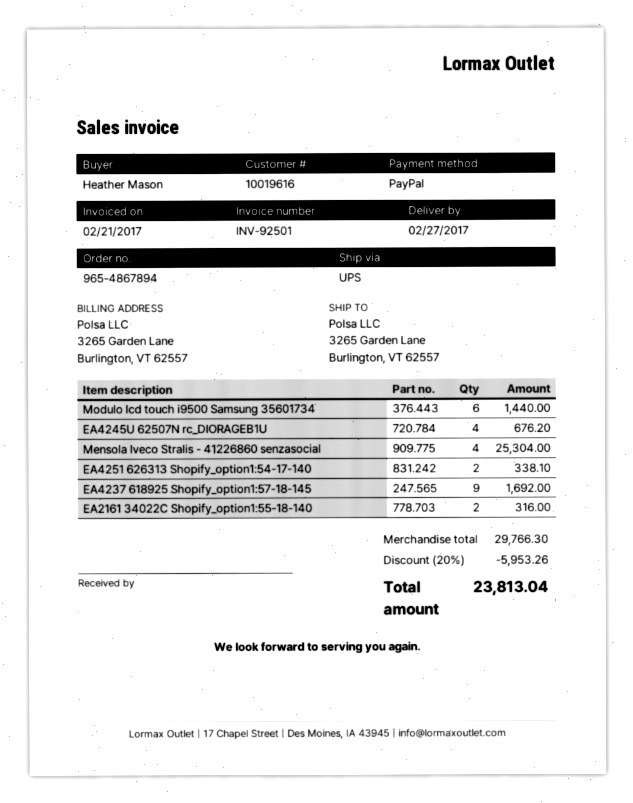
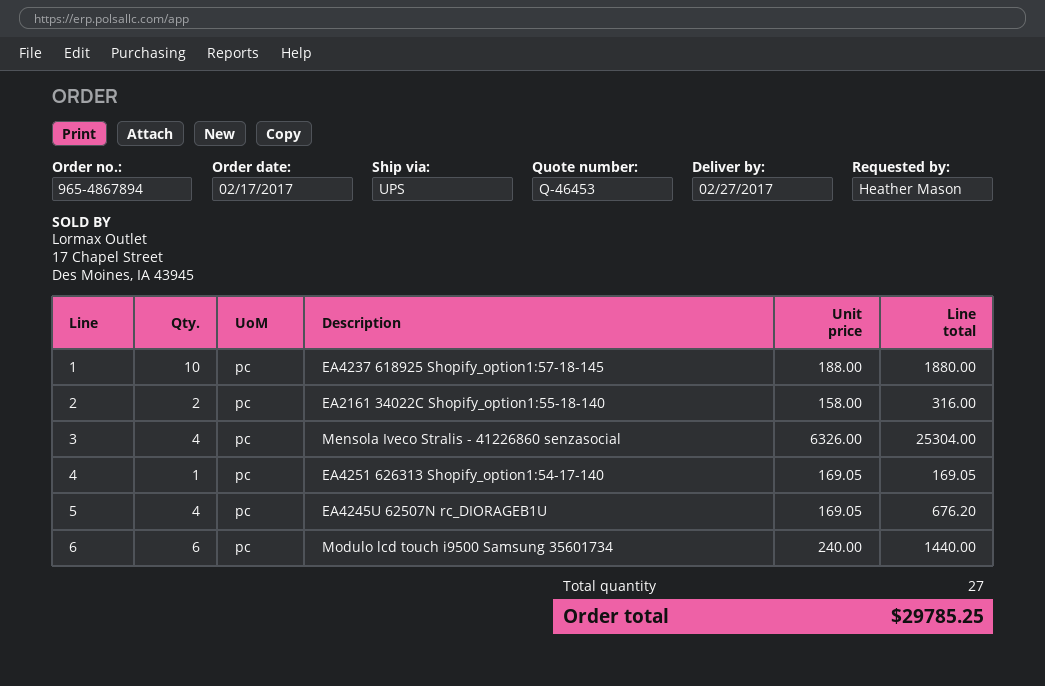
EA4251 626313 Shopify_option1:54-17-140: 2 for 338.10 -> 1 for 169.05
EA4237 618925 Shopify_option1:57-18-145: 9 for 1692.00 -> 10 for 1880.00
discount: 20% = 5953.26 -> none
total: 23813.04 -> 29785.25

